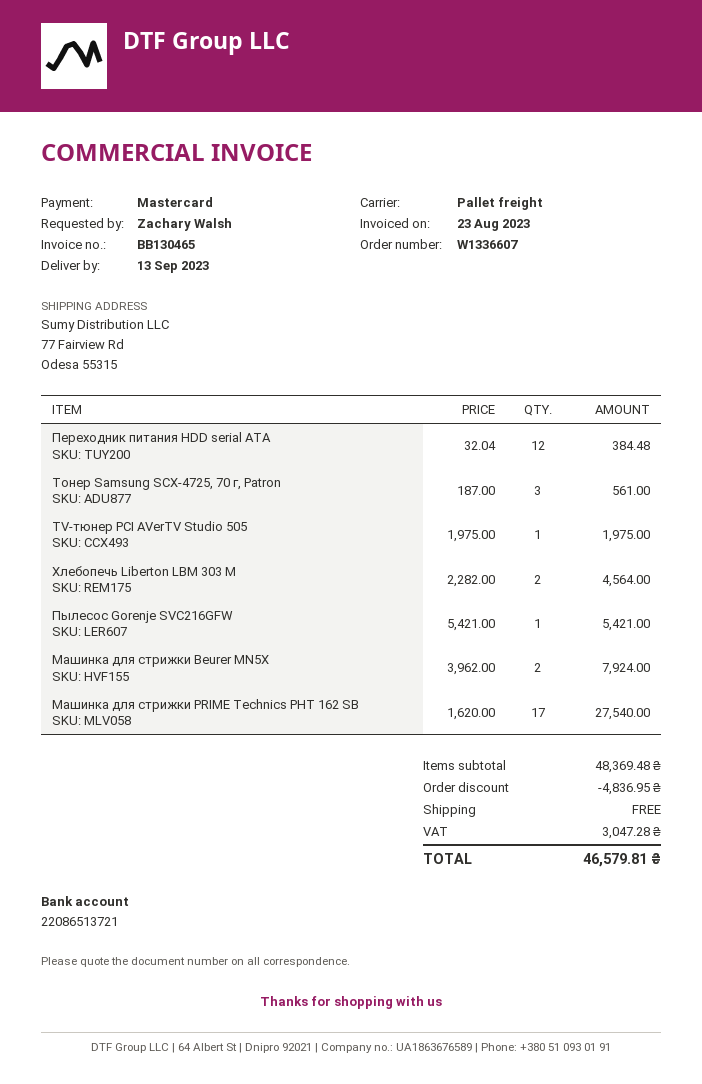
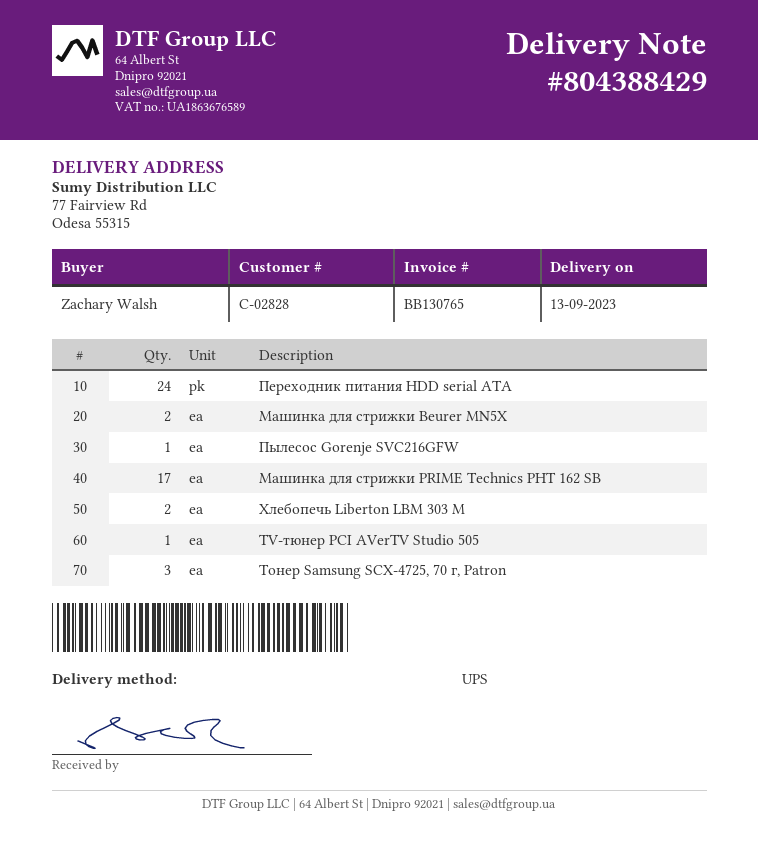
invoice number: BB130465 -> BB130765
shipping method: pallet freight -> UPS
Переходник питания HDD serial ATA: 12 -> 24

